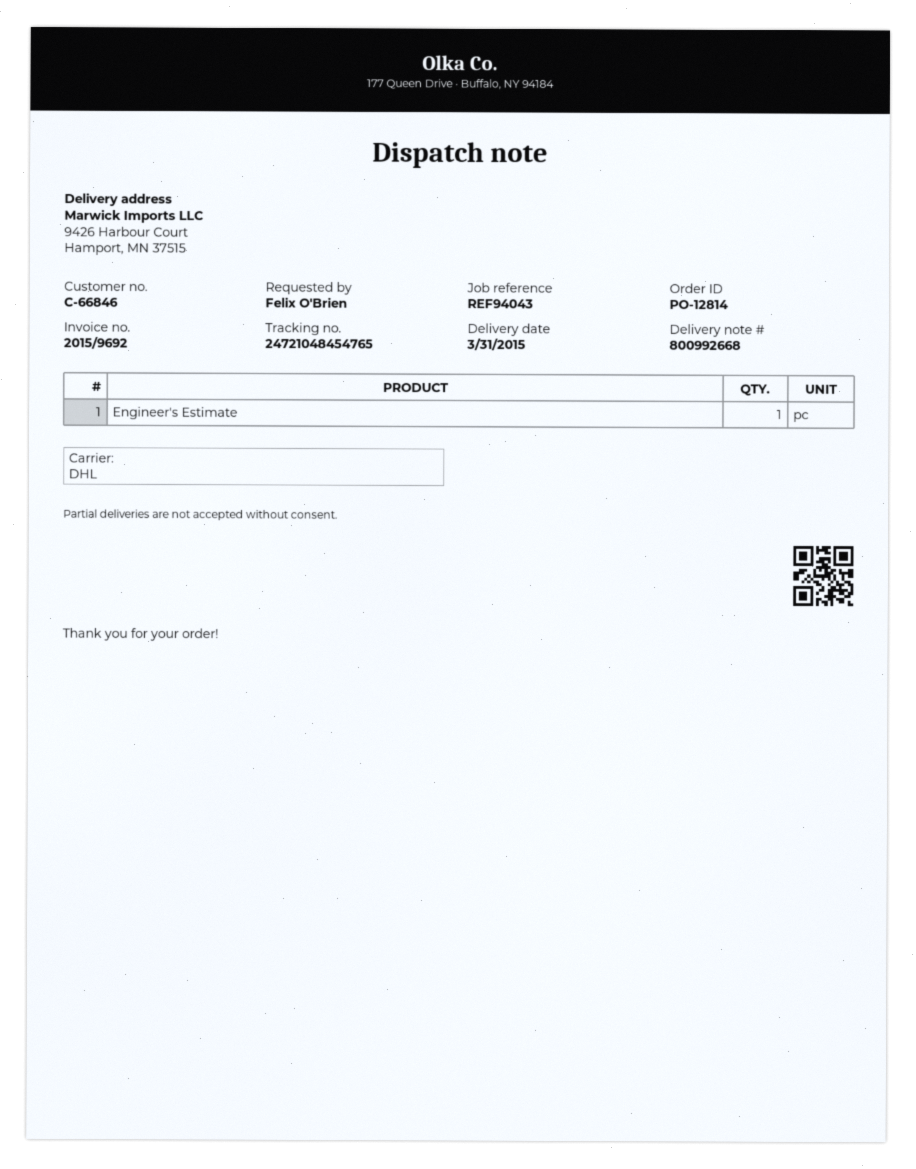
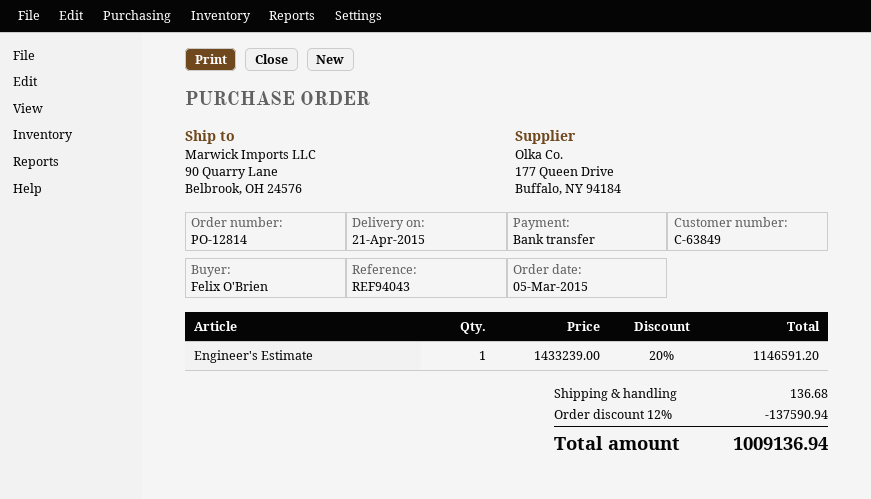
delivery date: 2015-03-31 -> 2015-04-21
customer number: C-66846 -> C-63849
ship to: 9426 Harbour Court, Hamport, MN 37515 -> 90 Quarry Lane, Belbrook, OH 24576

